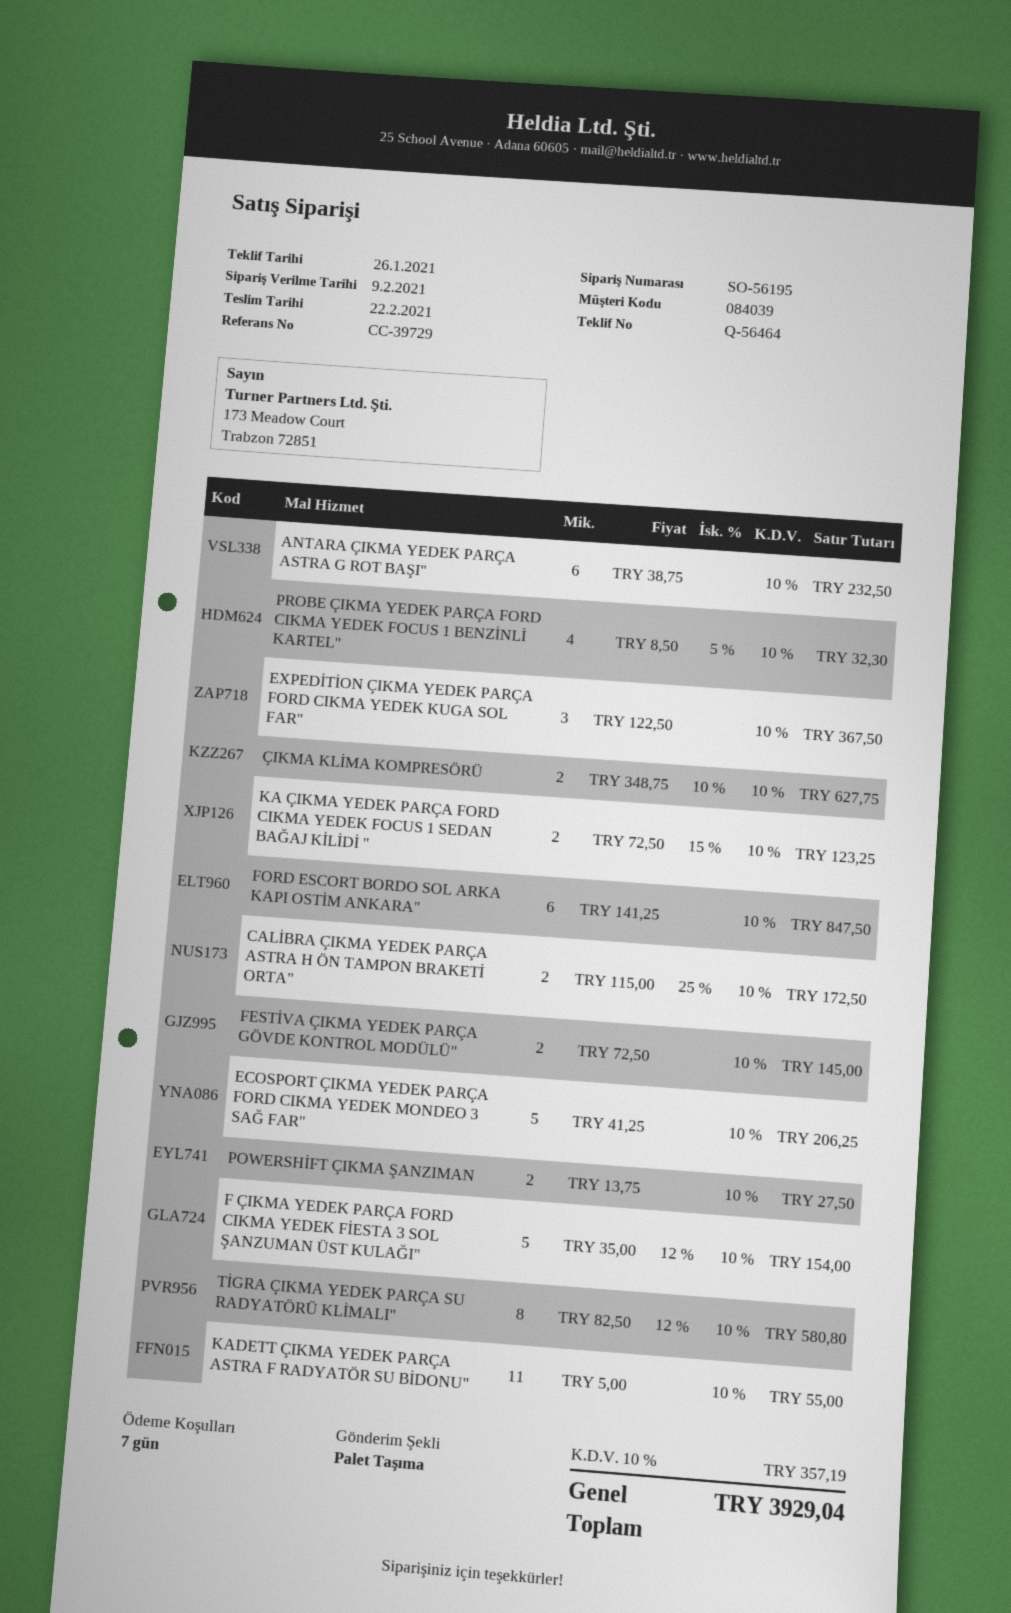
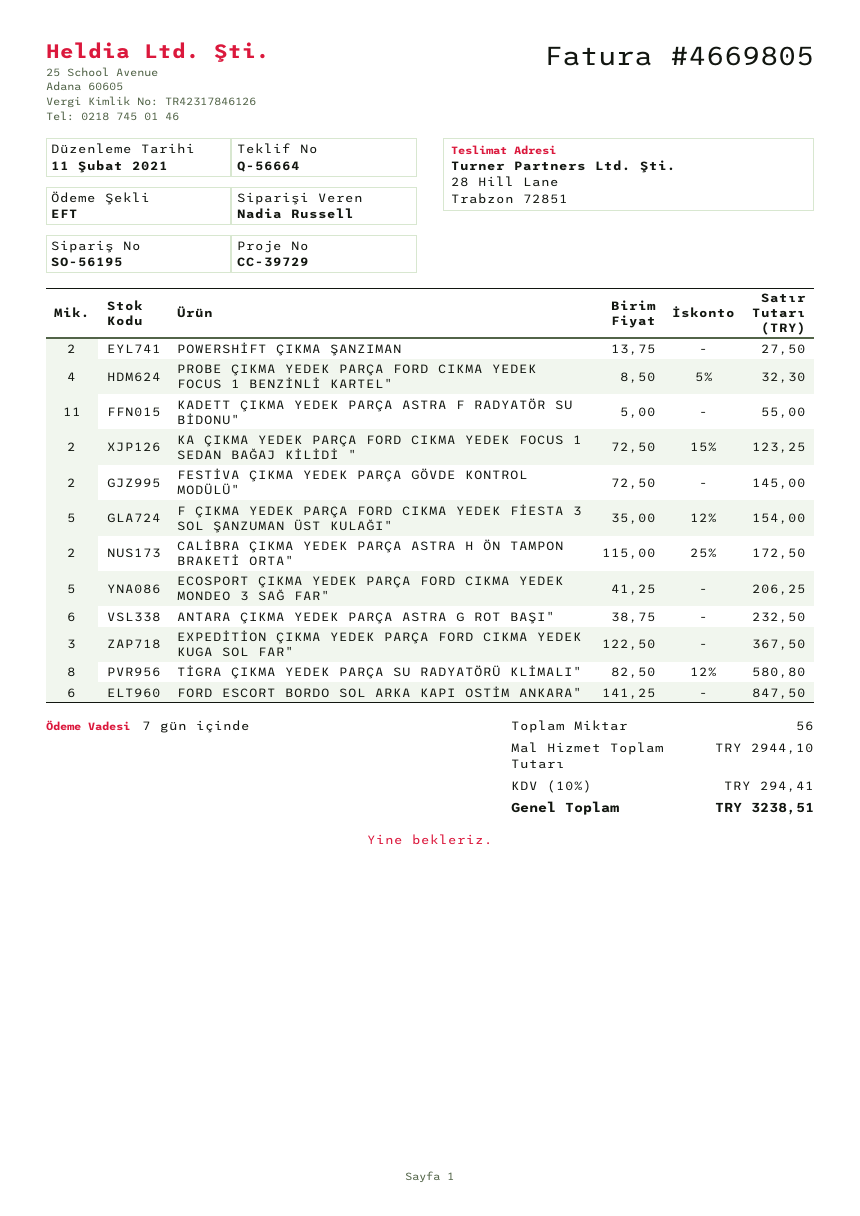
quote number: Q-56464 -> Q-56664
ÇIKMA KLİMA KOMPRESÖRÜ: 2 x 348.75 - 10% = 627.75 -> none
tax: 10% = 357.19 -> 10% = 294.41
total: 3929.04 -> 3238.51

